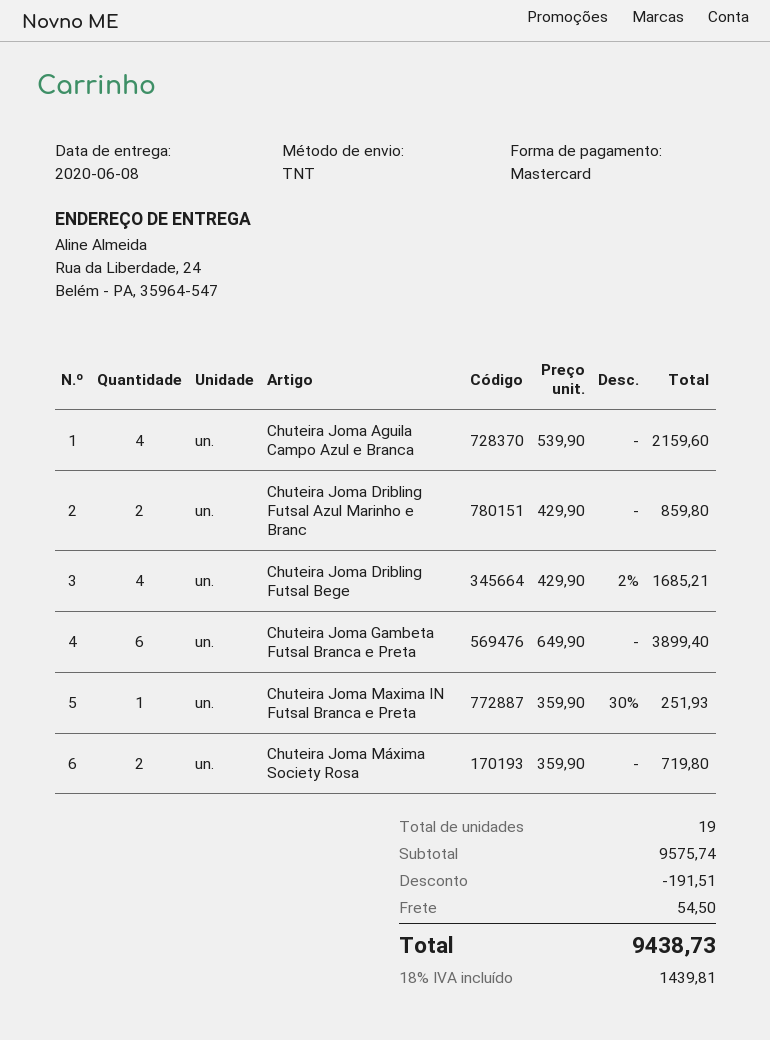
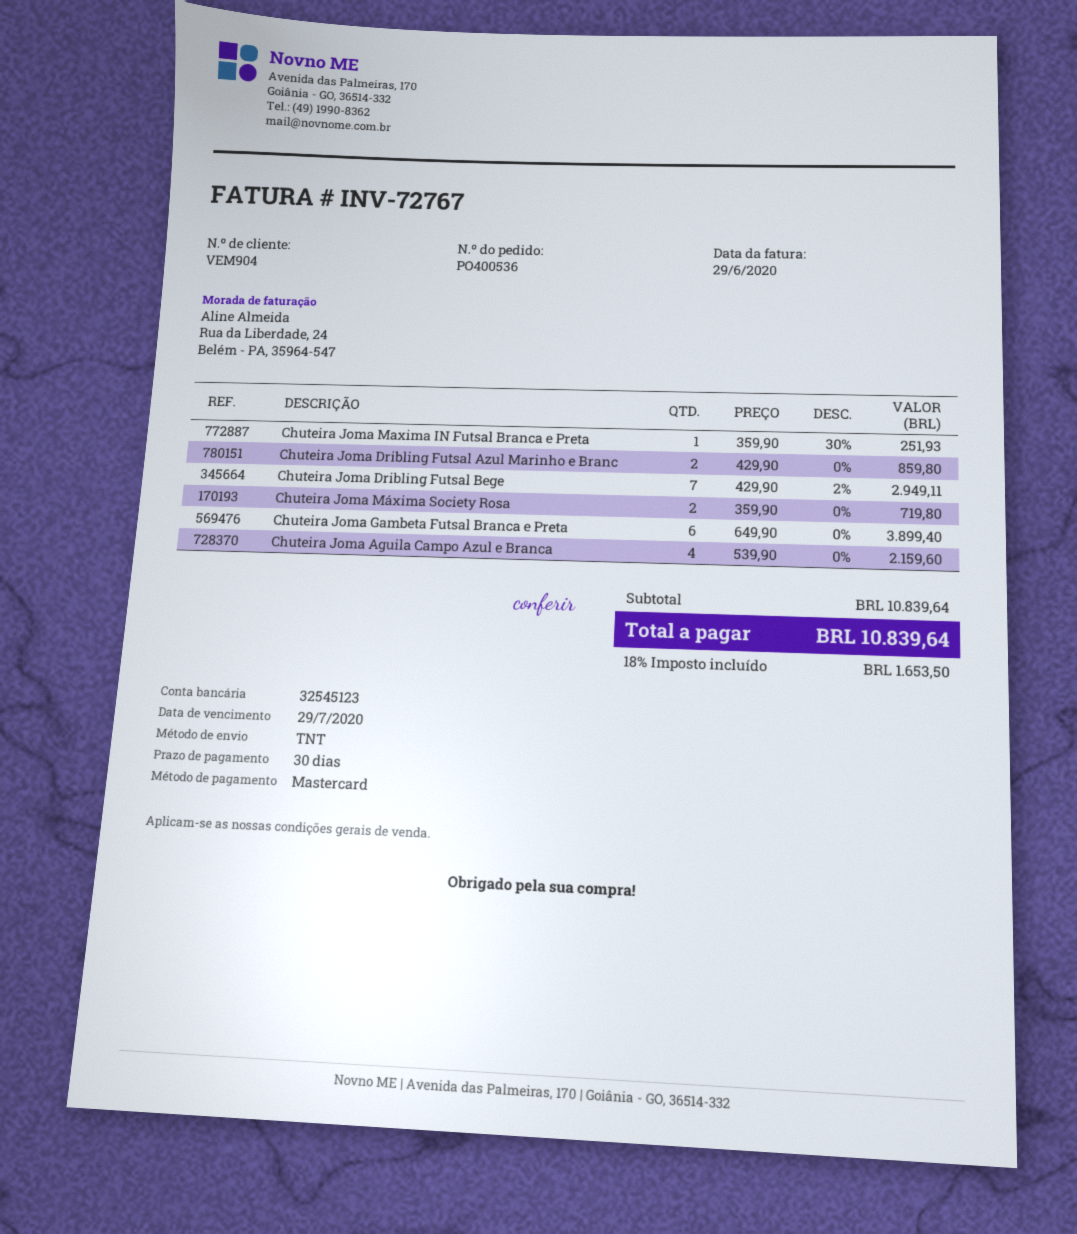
Chuteira Joma Dribling Futsal Bege: 4 x 429.90 - 2% = 1685.21 -> 7 x 429.90 - 2% = 2949.11
subtotal: 9575.74 -> 10839.64
discount: 191.51 -> none
shipping: 54.50 -> none
tax: 18% = 1439.81 -> 18% = 1653.50
total: 9438.73 -> 10839.64

